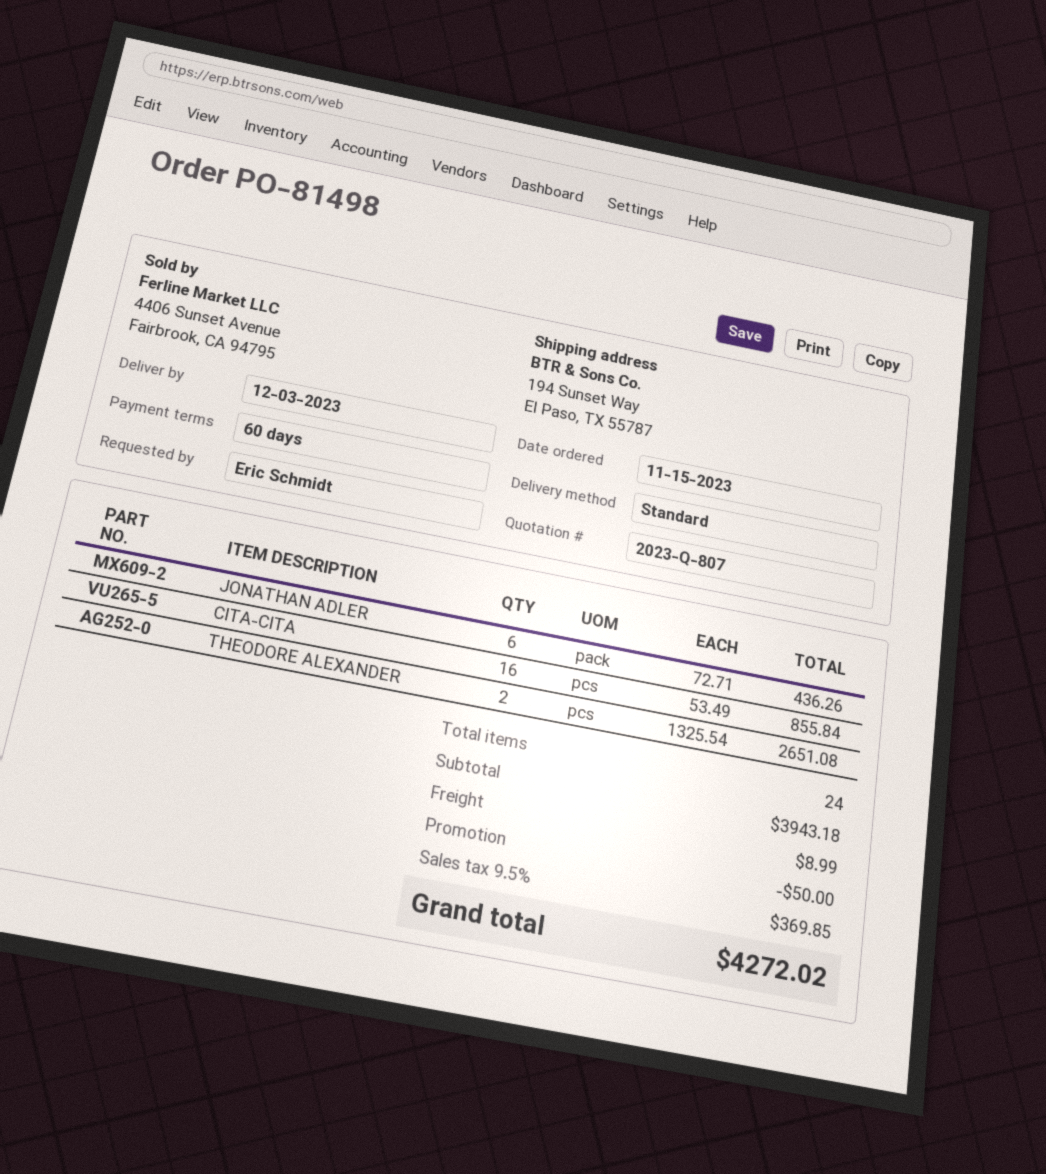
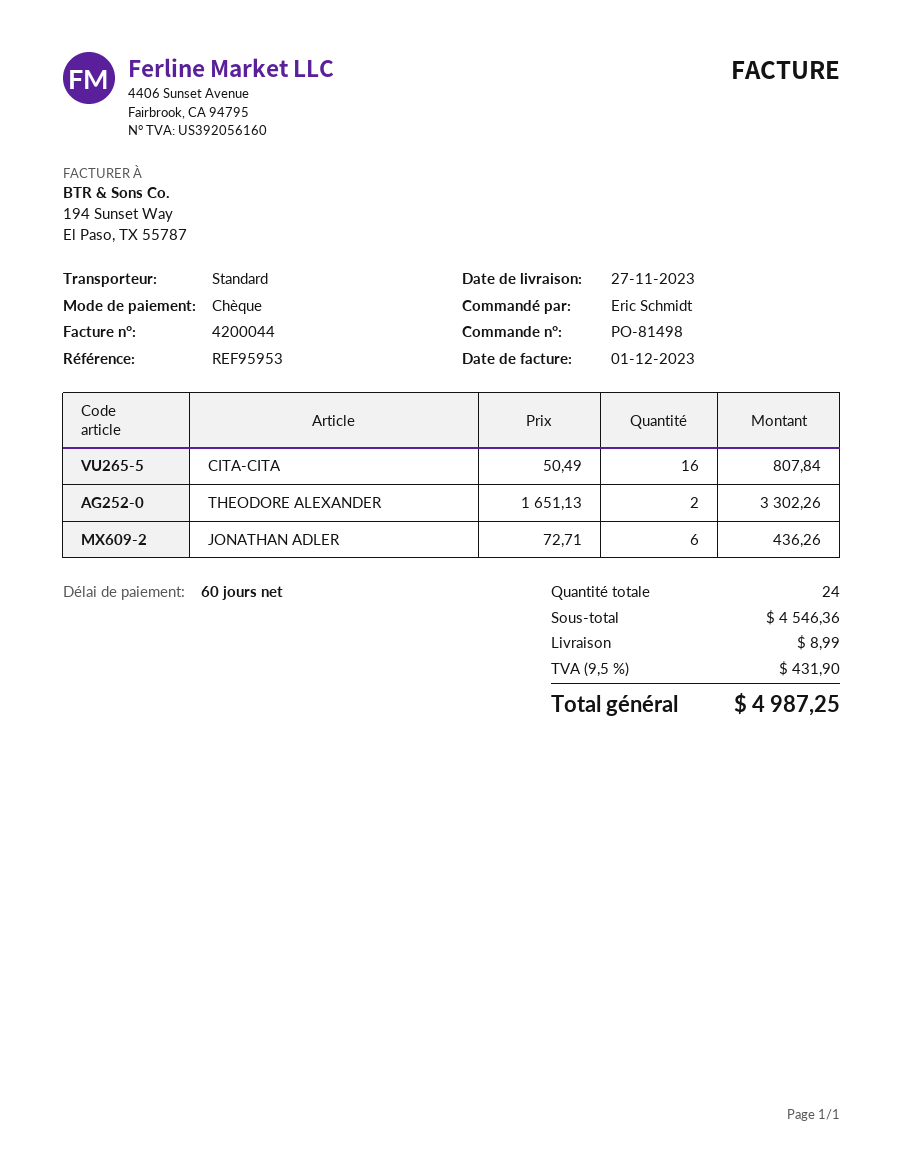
delivery date: 2023-12-03 -> 2023-11-27
CITA-CITA: 16 x 53.49 = 855.84 -> 16 x 50.49 = 807.84
THEODORE ALEXANDER: 2 x 1325.54 = 2651.08 -> 2 x 1651.13 = 3302.26
subtotal: 3943.18 -> 4546.36
discount: 50.00 -> none
tax: 9.5% = 369.85 -> 9.5% = 431.90
total: 4272.02 -> 4987.25

